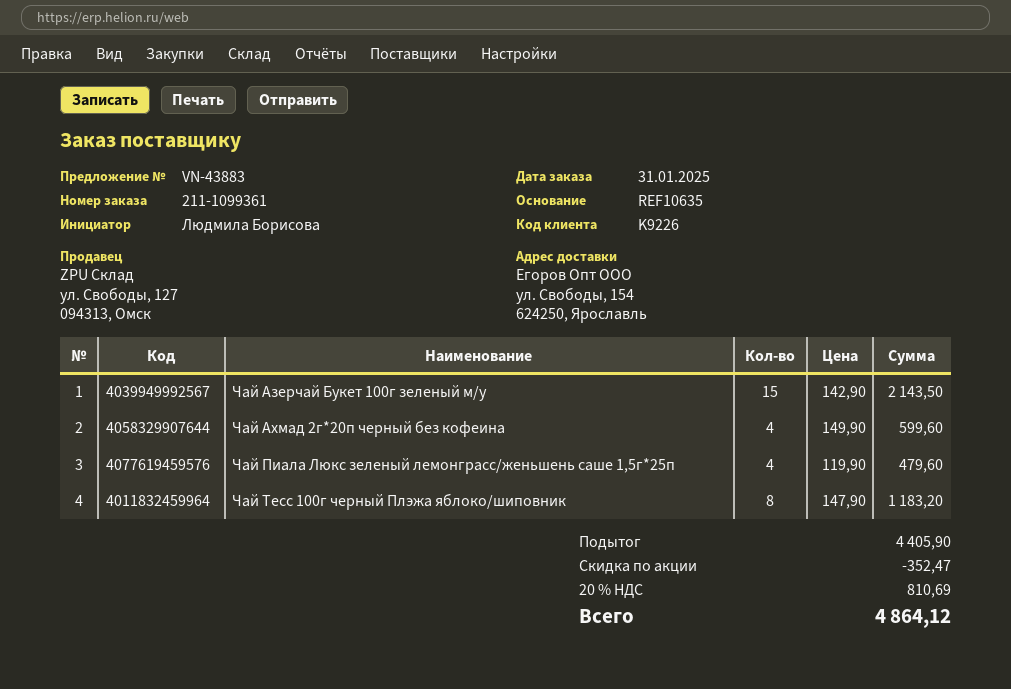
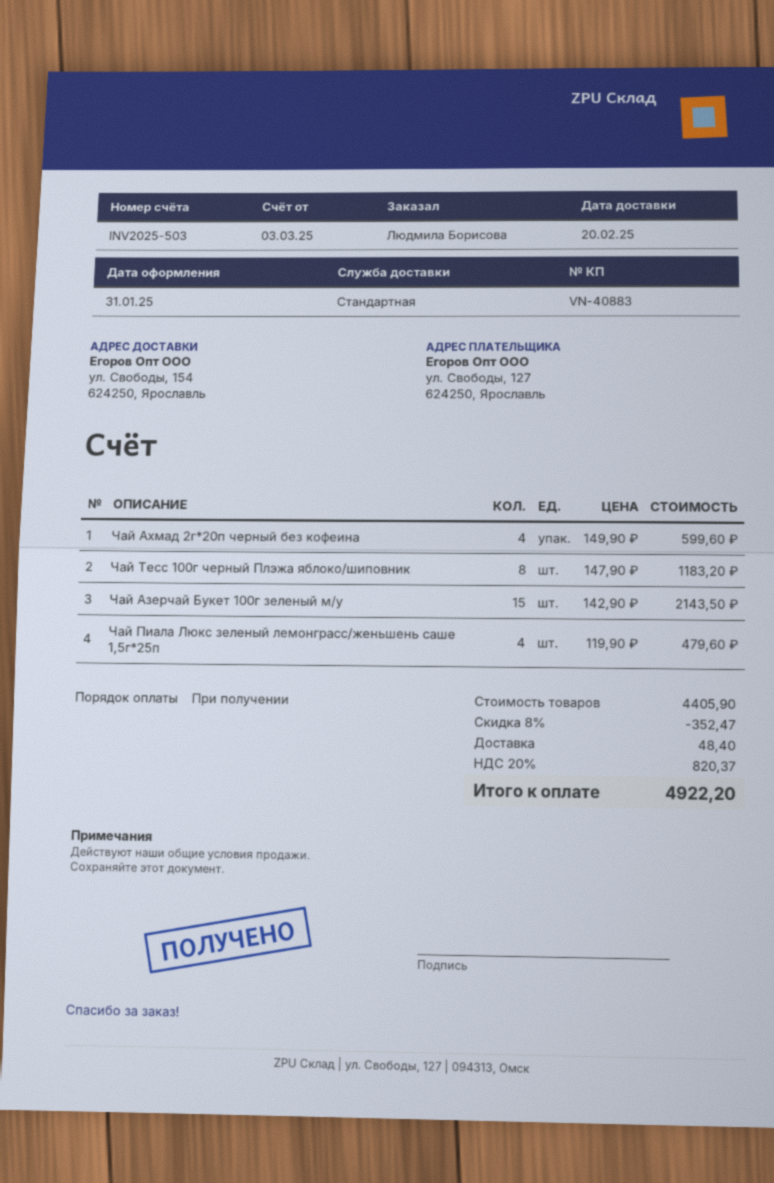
quote number: VN-43883 -> VN-40883
shipping: none -> 48.40
tax: 20% = 810.69 -> 20% = 820.37
total: 4864.12 -> 4922.20

